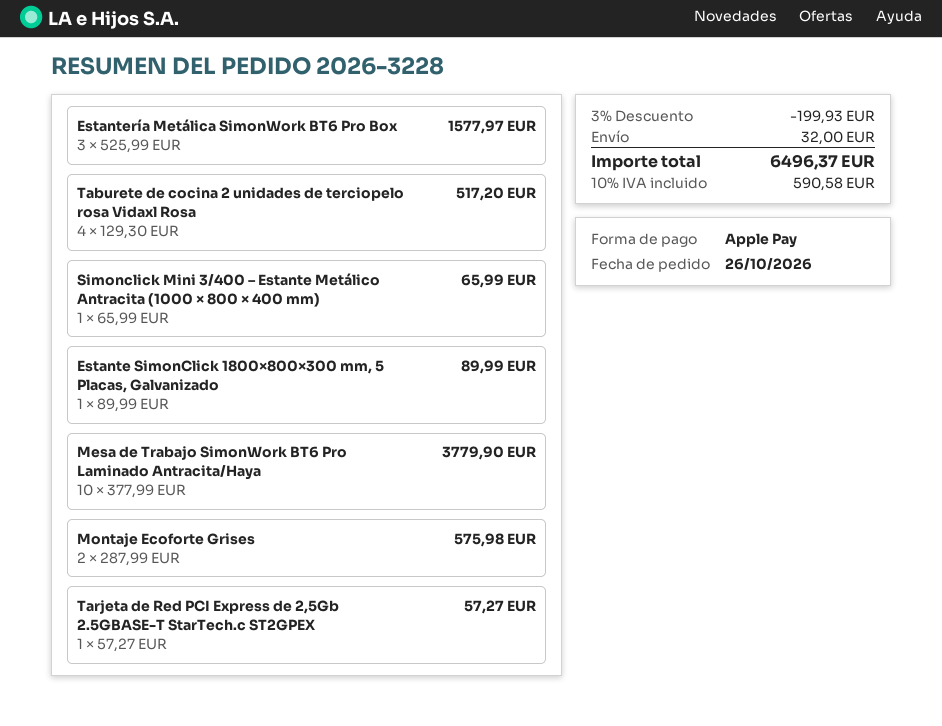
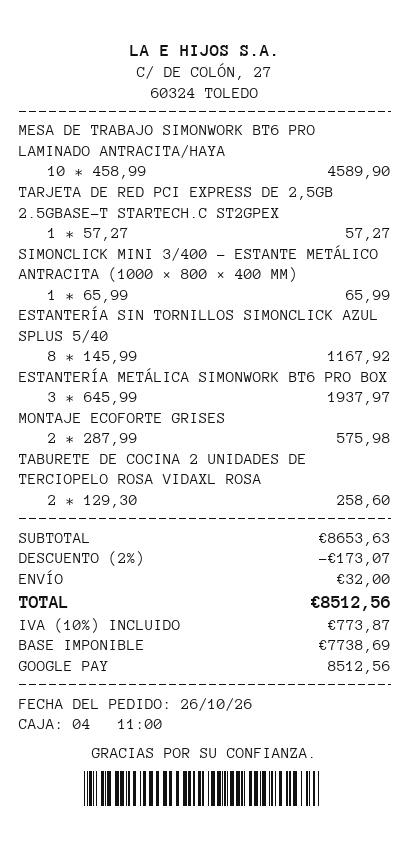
payment method: Apple Pay -> Google Pay
Estantería Metálica SimonWork BT6 Pro Box: 3 x 525.99 = 1577.97 -> 3 x 645.99 = 1937.97
Taburete de cocina 2 unidades de terciopelo rosa Vidaxl Rosa: 4 x 129.30 = 517.20 -> 2 x 129.30 = 258.60
Estante SimonClick 1800×800×300 mm, 5 Placas, Galvanizado: 1 x 89.99 = 89.99 -> none
Mesa de Trabajo SimonWork BT6 Pro Laminado Antracita/Haya: 10 x 377.99 = 3779.90 -> 10 x 458.99 = 4589.90
ESTANTERÍA SIN TORNILLOS SIMONCLICK AZUL SPLUS 5/40: none -> 8 x 145.99 = 1167.92
discount: 3% = 199.93 -> 2% = 173.07
tax: 10% = 590.58 -> 10% = 773.87
total: 6496.37 -> 8512.56

